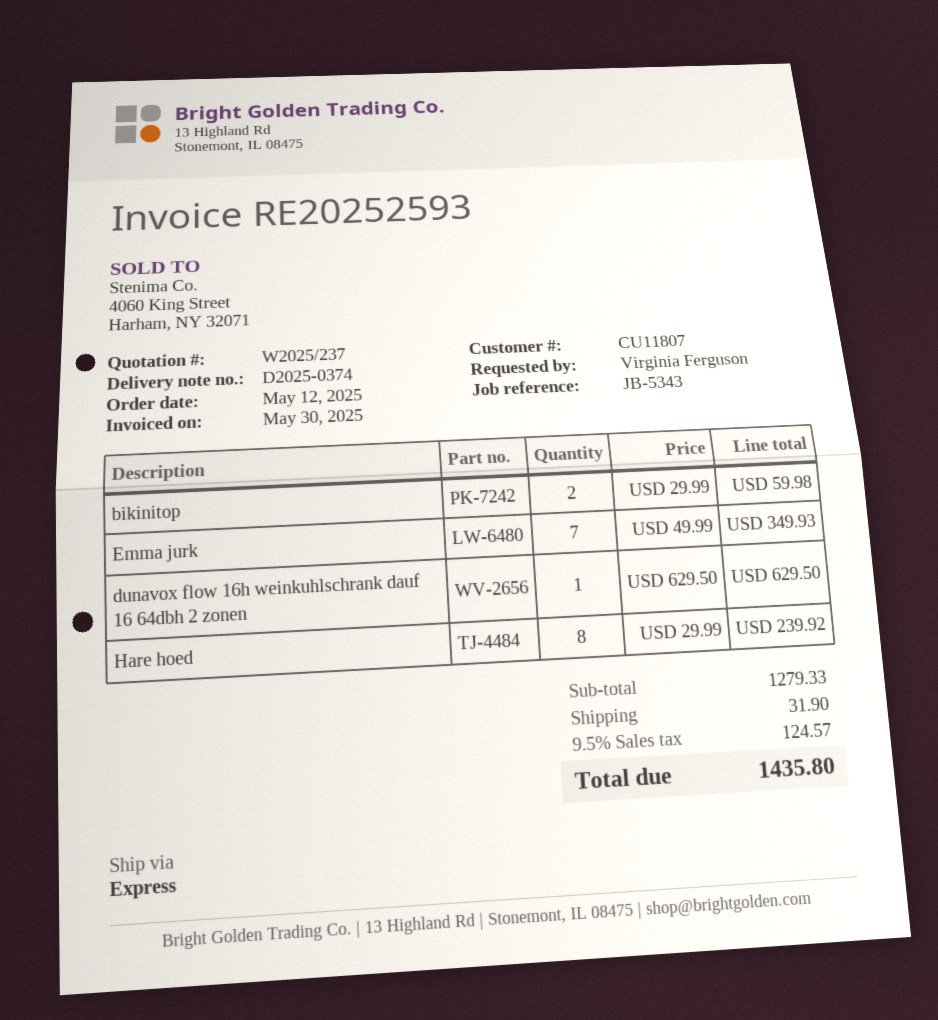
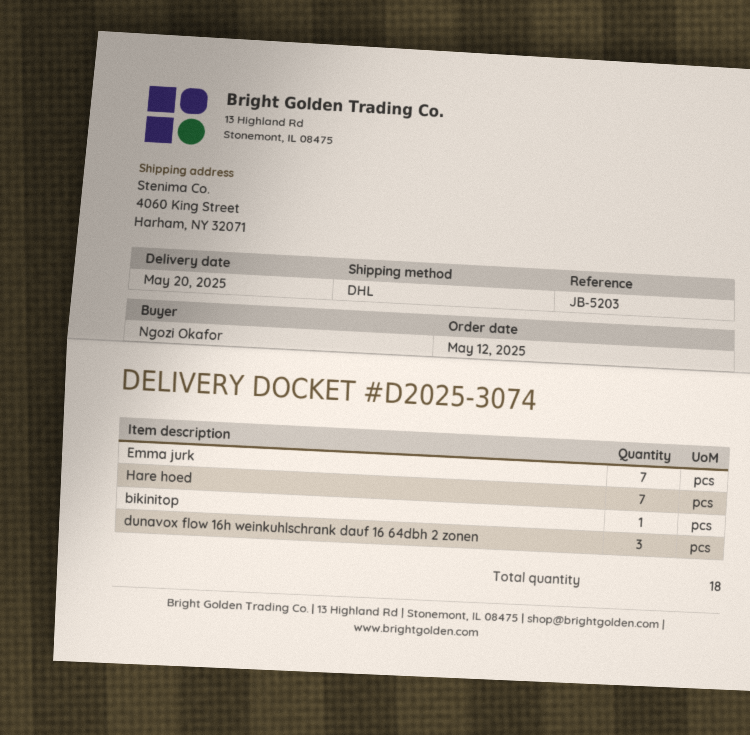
delivery note number: D2025-0374 -> D2025-3074
reference: JB-5343 -> JB-5203
ordered by: Virginia Ferguson -> Ngozi Okafor
shipping method: express -> DHL
bikinitop: 2 -> 1
dunavox flow 16h weinkuhlschrank dauf 16 64dbh 2 zonen: 1 -> 3
Hare hoed: 8 -> 7

